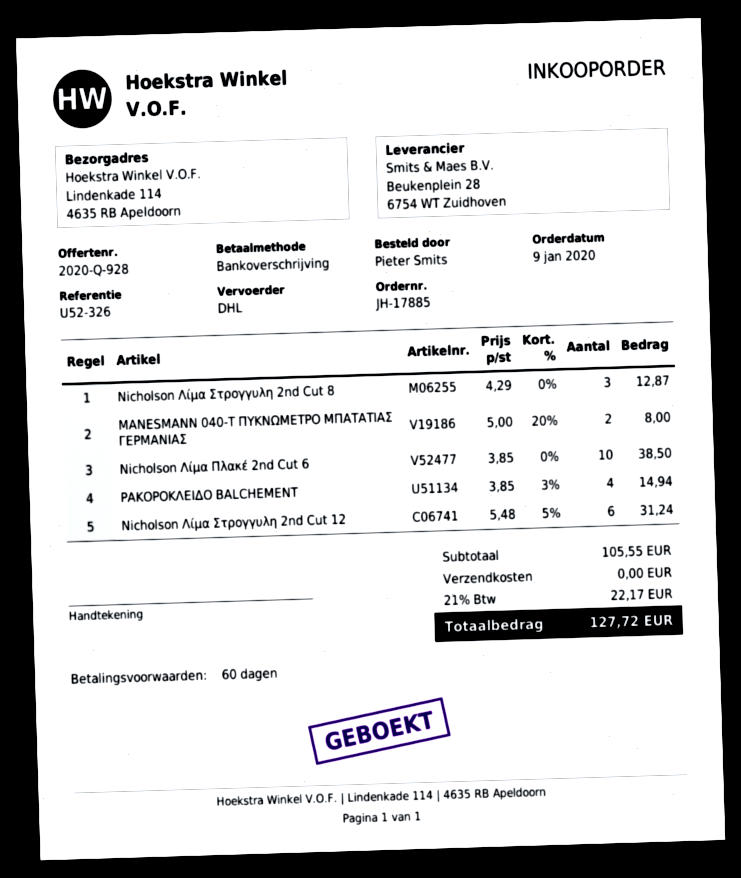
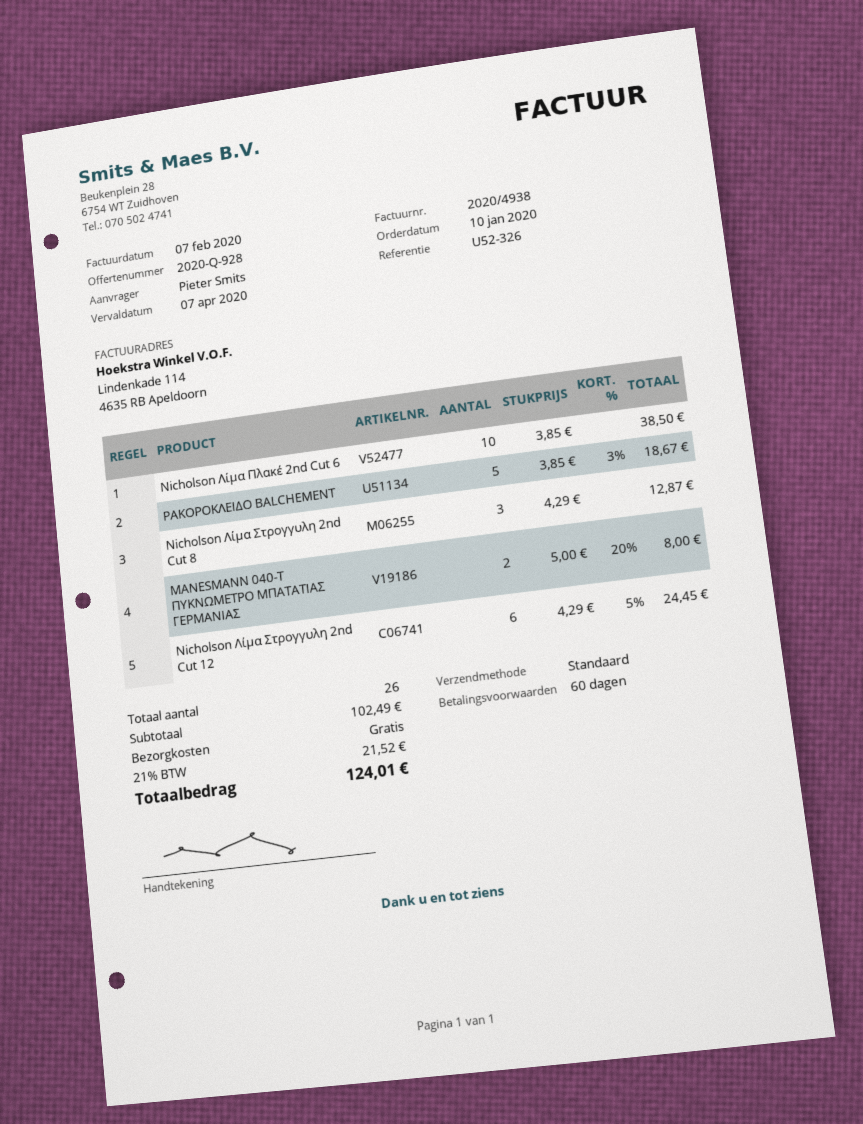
order date: 2020-01-09 -> 2020-01-10
shipping method: DHL -> standard
ΡΑΚΟΡΟΚΛΕΙΔΟ BALCHEMENT: 4 x 3.85 - 3% = 14.94 -> 5 x 3.85 - 3% = 18.67
Nicholson Λίμα Στρογγυλη 2nd Cut 12: 6 x 5.48 - 5% = 31.24 -> 6 x 4.29 - 5% = 24.45
subtotal: 105.55 -> 102.49
tax: 21% = 22.17 -> 21% = 21.52
total: 127.72 -> 124.01

